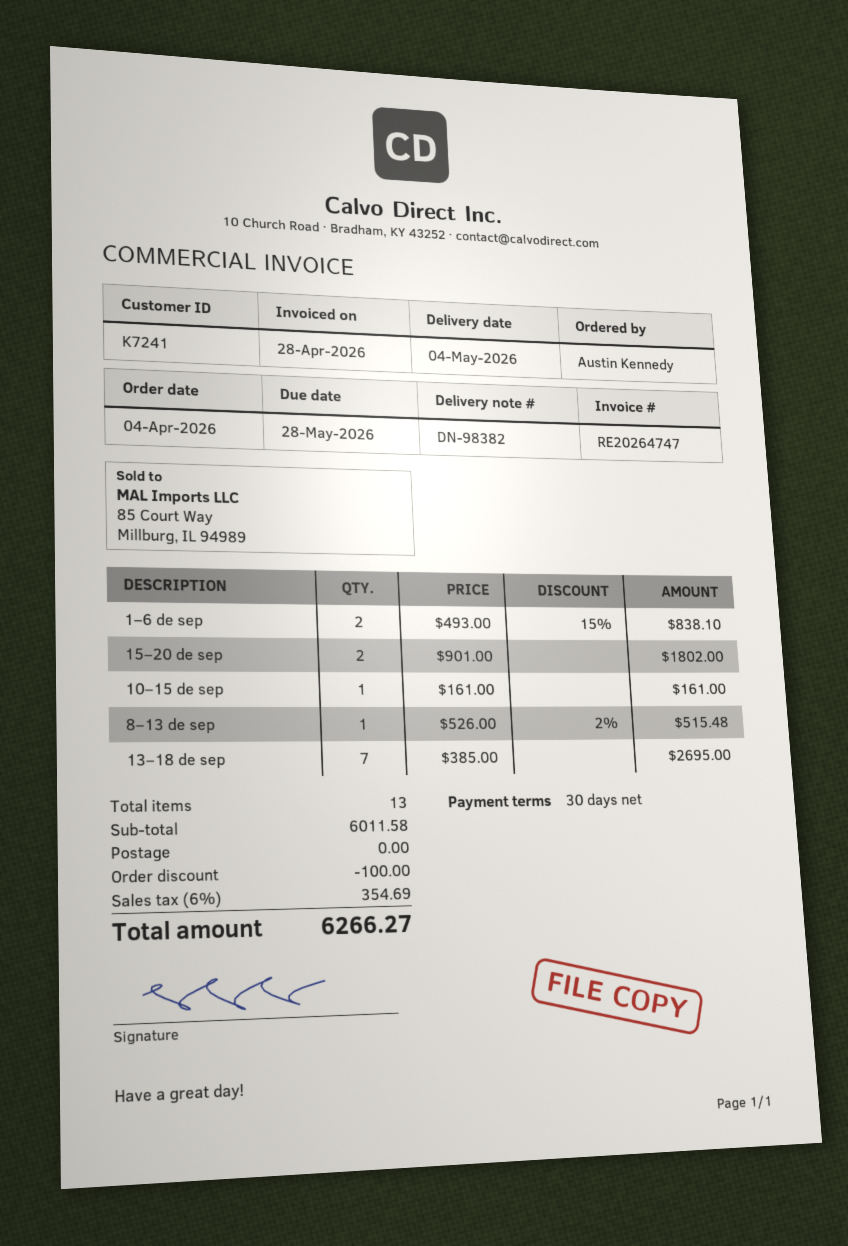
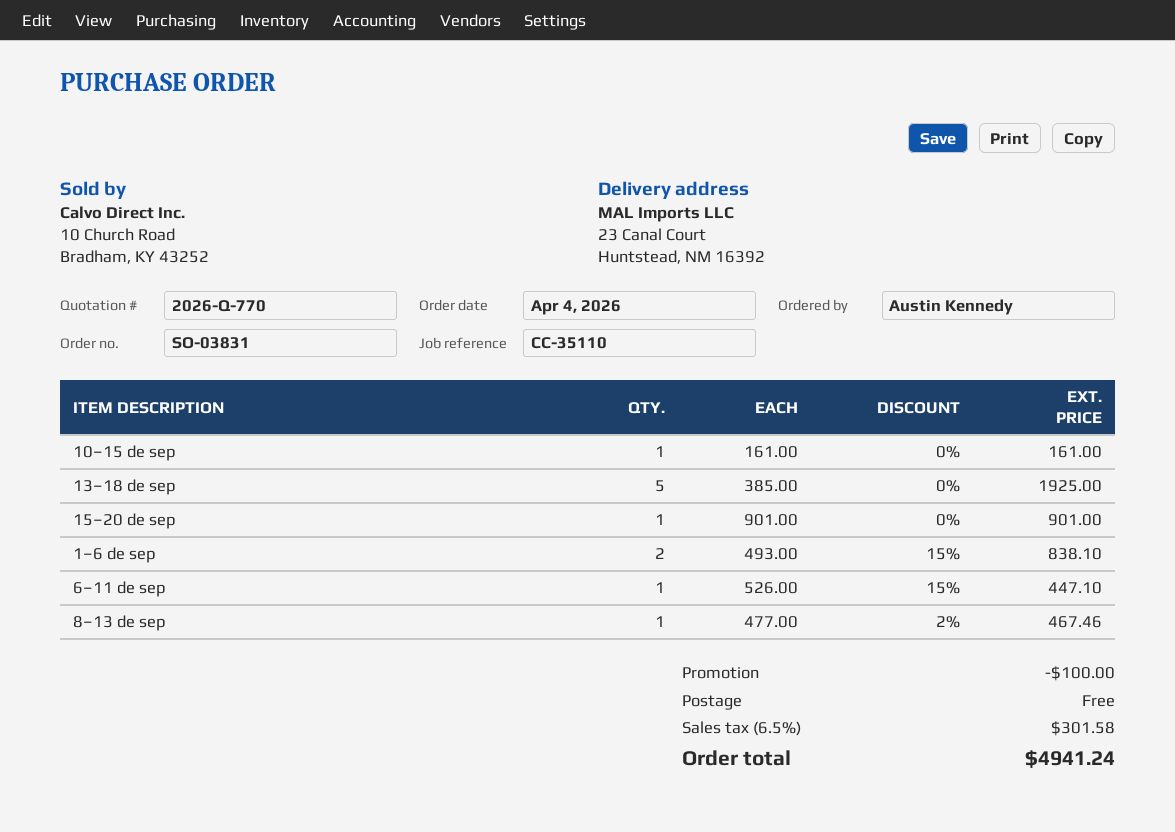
15–20 de sep: 2 x 901.00 = 1802.00 -> 1 x 901.00 = 901.00
8–13 de sep: 1 x 526.00 - 2% = 515.48 -> 1 x 477.00 - 2% = 467.46
13–18 de sep: 7 x 385.00 = 2695.00 -> 5 x 385.00 = 1925.00
6–11 de sep: none -> 1 x 526.00 - 15% = 447.10
tax: 6% = 354.69 -> 6.5% = 301.58
total: 6266.27 -> 4941.24

